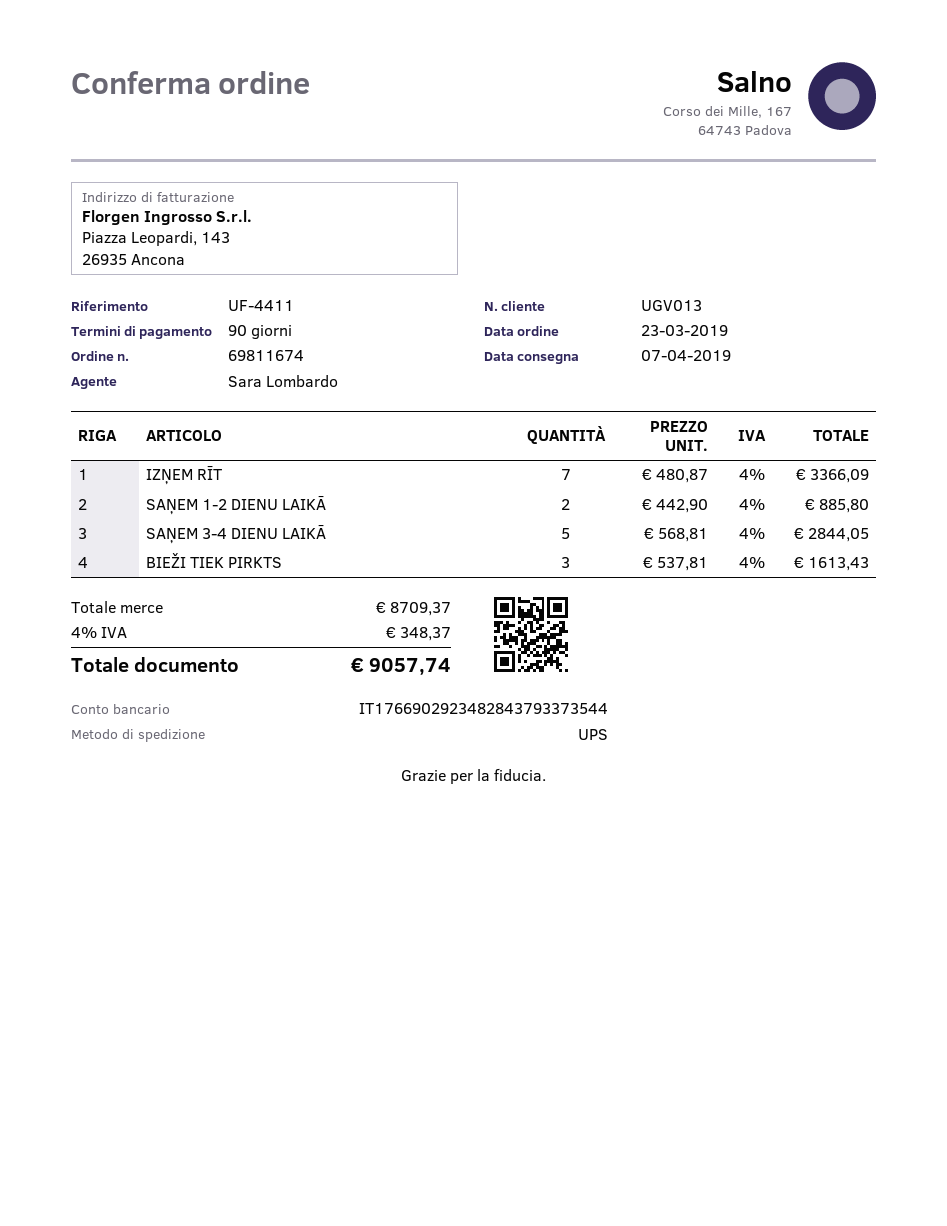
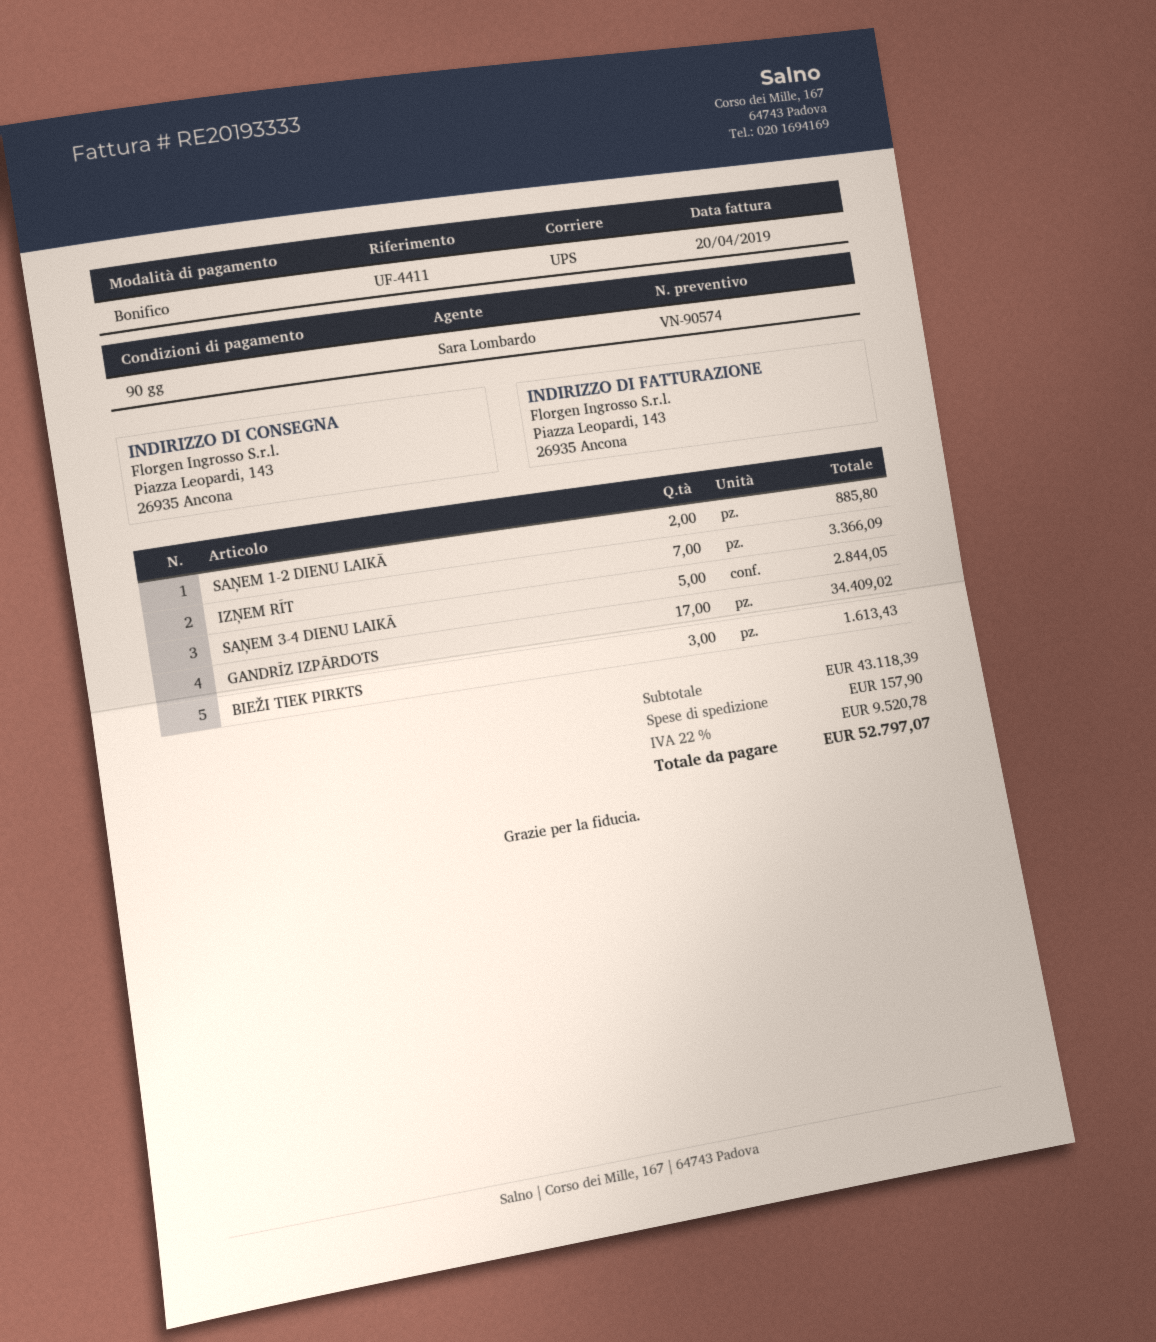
GANDRĪZ IZPĀRDOTS: none -> 17 for 34409.02
subtotal: 8709.37 -> 43118.39
shipping: none -> 157.90
tax: 4% = 348.37 -> 22% = 9520.78
total: 9057.74 -> 52797.07

